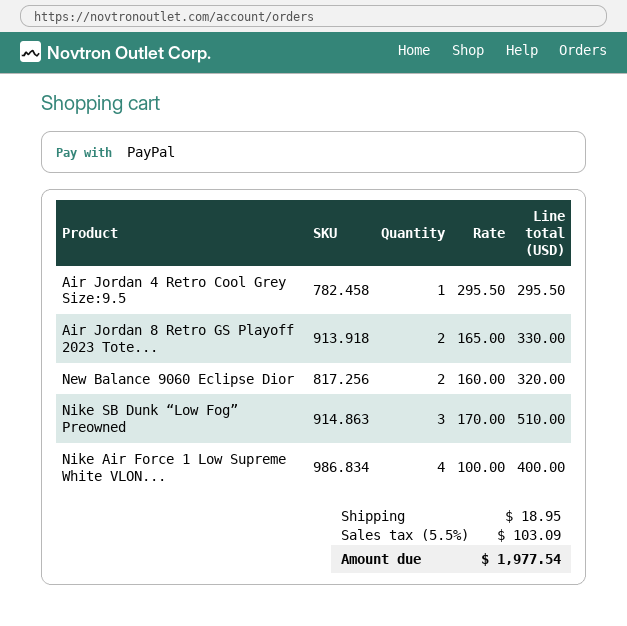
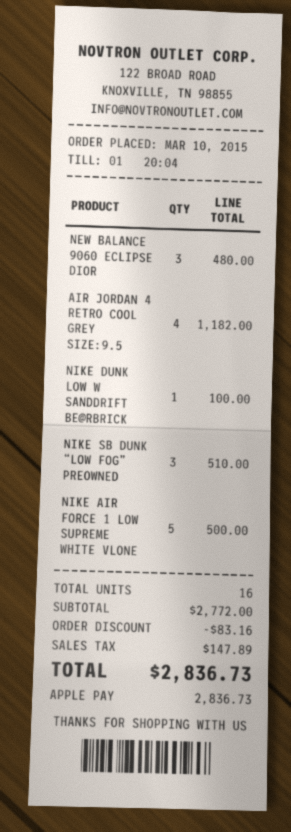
payment method: PayPal -> Apple Pay
Air Jordan 4 Retro Cool Grey Size:9.5: 1 for 295.50 -> 4 for 1182.00
Air Jordan 8 Retro GS Playoff 2023 Tote...: 2 for 330.00 -> none
New Balance 9060 Eclipse Dior: 2 for 320.00 -> 3 for 480.00
Nike Air Force 1 Low Supreme White VLON...: 4 for 400.00 -> 5 for 500.00
NIKE DUNK LOW W SANDDRIFT BE@RBRICK: none -> 1 for 100.00
discount: none -> 83.16
shipping: 18.95 -> none
tax: 103.09 -> 147.89
total: 1977.54 -> 2836.73

